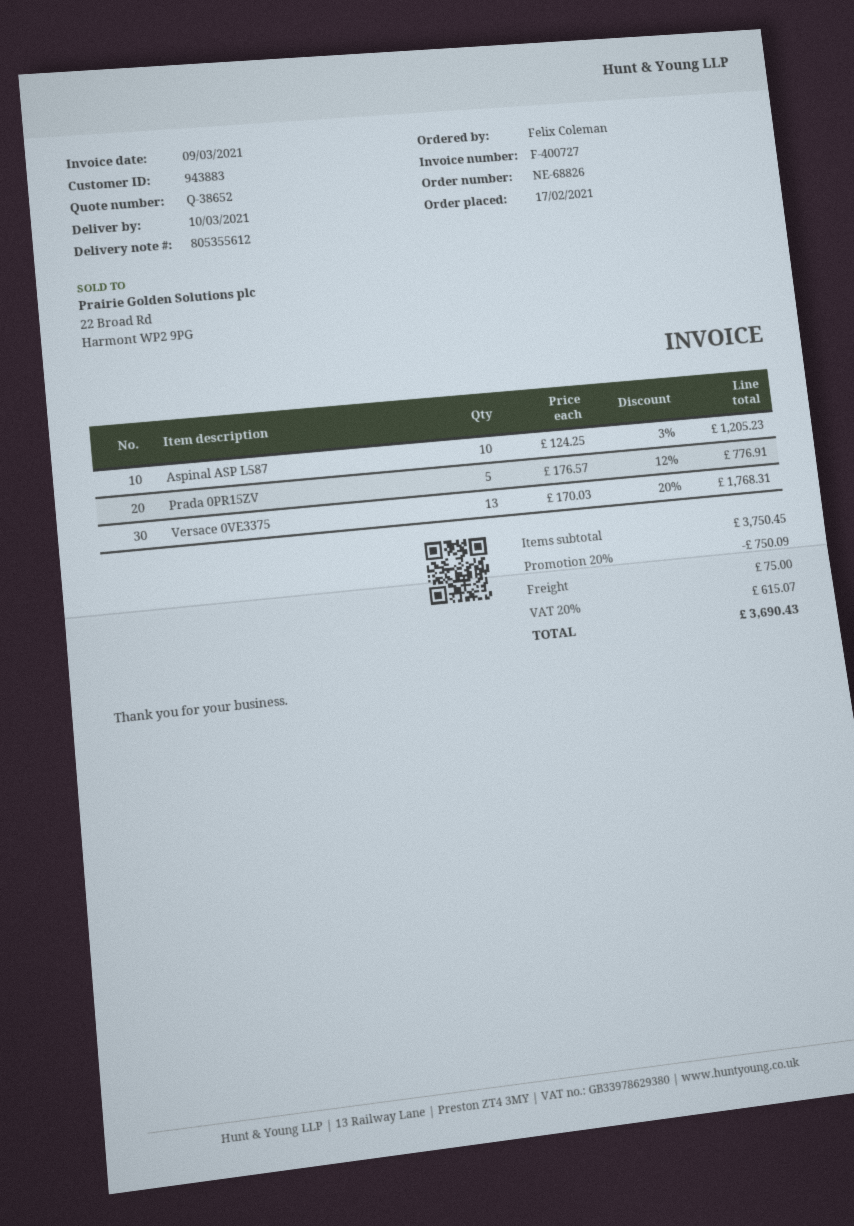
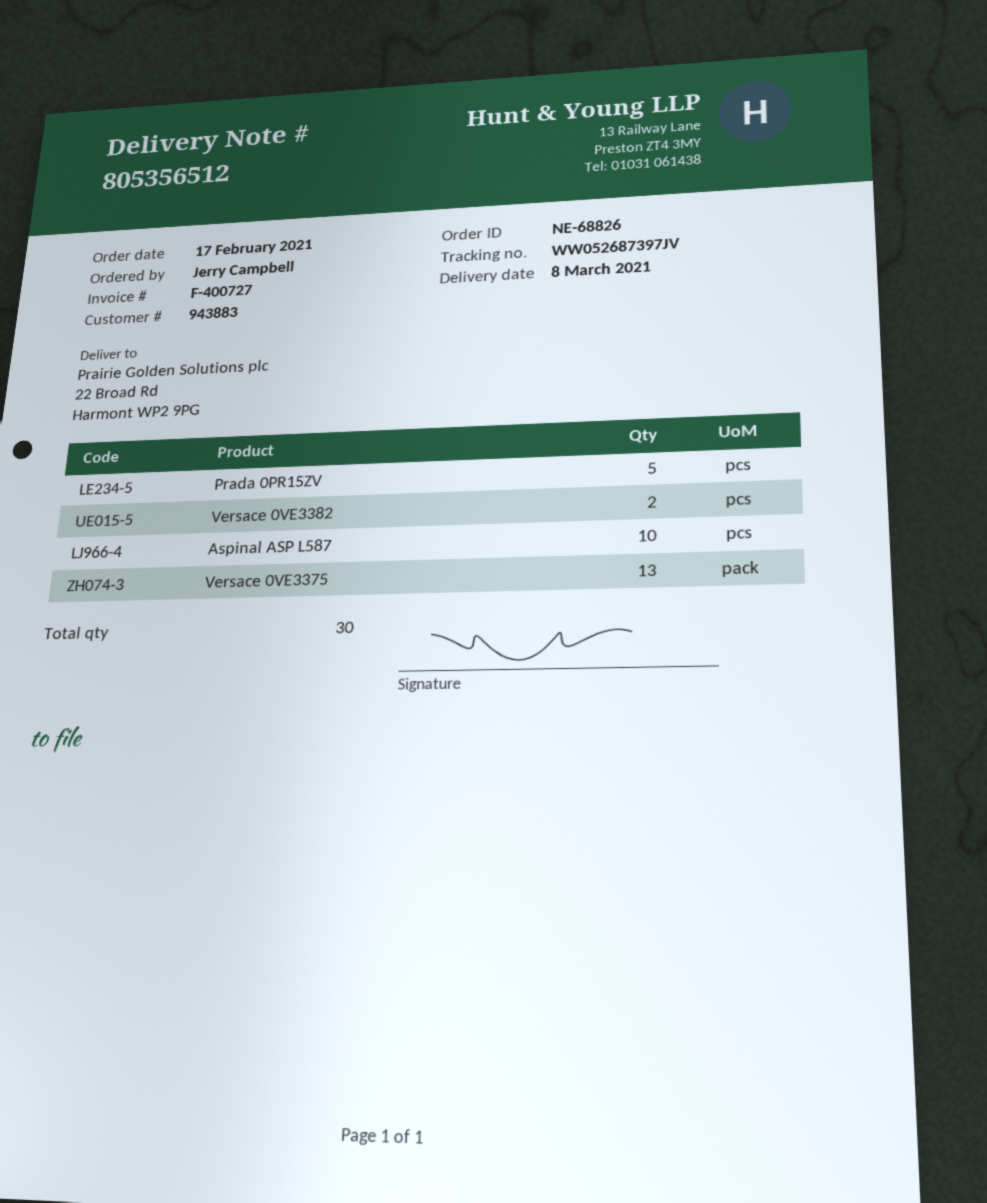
delivery note number: 805355612 -> 805356512
delivery date: 2021-03-10 -> 2021-03-08
ordered by: Felix Coleman -> Jerry Campbell
Versace 0VE3382: none -> 2

